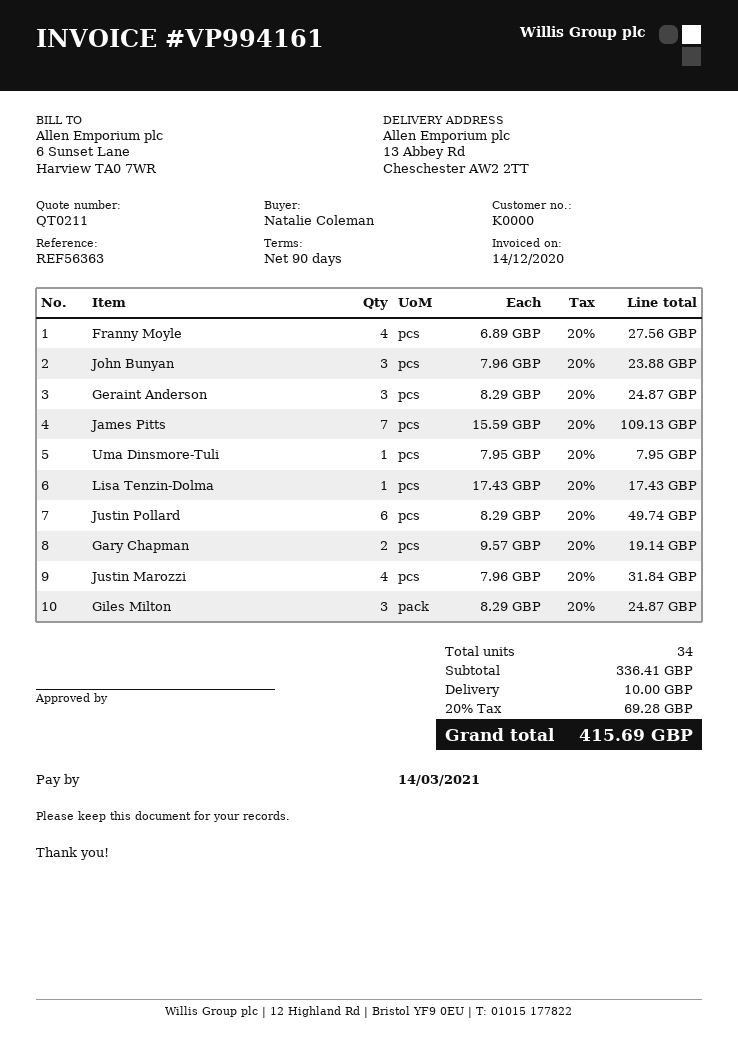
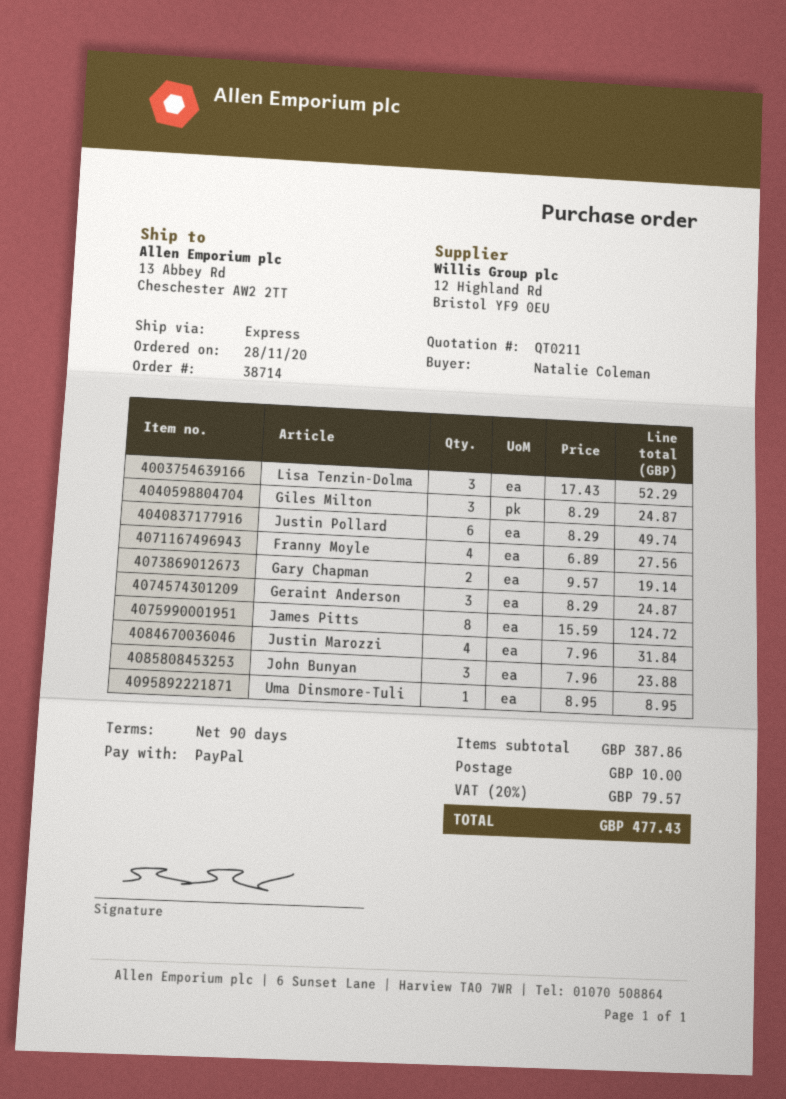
James Pitts: 7 x 15.59 = 109.13 -> 8 x 15.59 = 124.72
Uma Dinsmore-Tuli: 1 x 7.95 = 7.95 -> 1 x 8.95 = 8.95
Lisa Tenzin-Dolma: 1 x 17.43 = 17.43 -> 3 x 17.43 = 52.29
subtotal: 336.41 -> 387.86
tax: 20% = 69.28 -> 20% = 79.57
total: 415.69 -> 477.43

